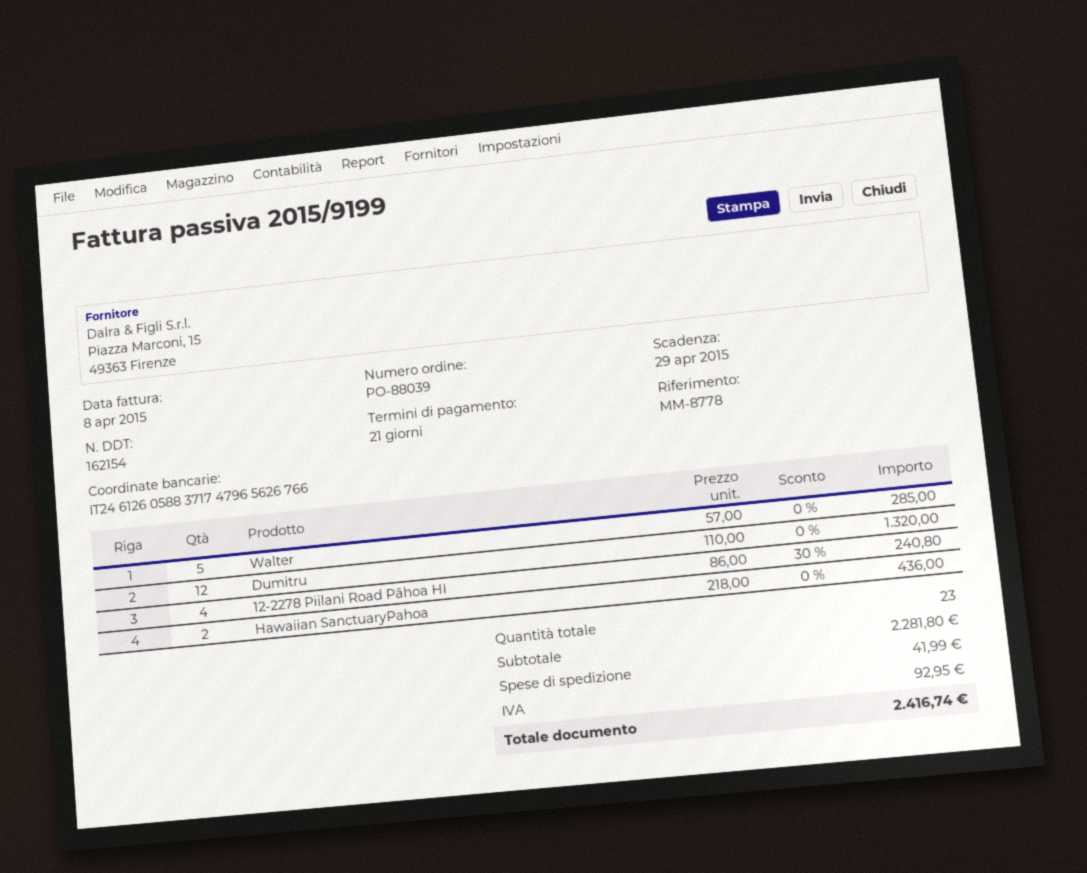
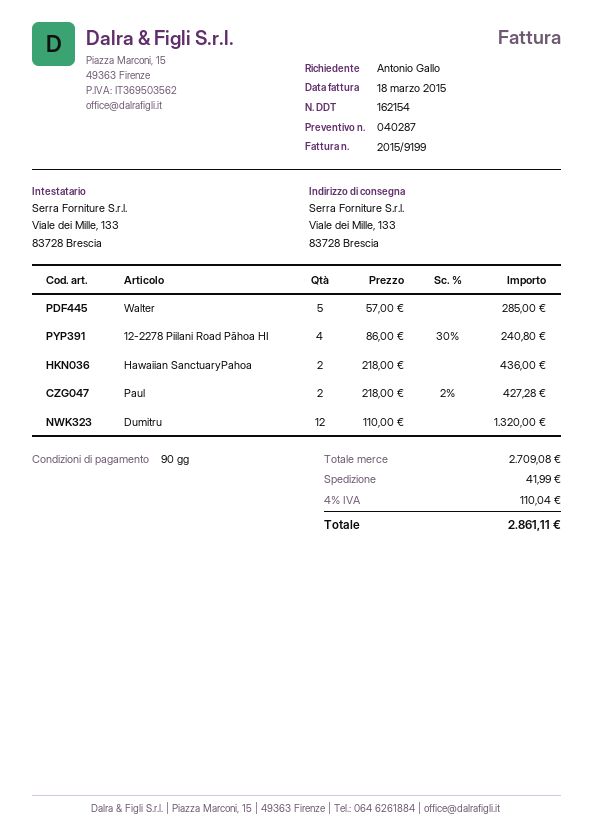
invoice date: 2015-04-08 -> 2015-03-18
payment terms: 21 days -> 90 days
Paul: none -> 2 x 218.00 - 2% = 427.28
subtotal: 2281.80 -> 2709.08
tax: 92.95 -> 110.04
total: 2416.74 -> 2861.11

